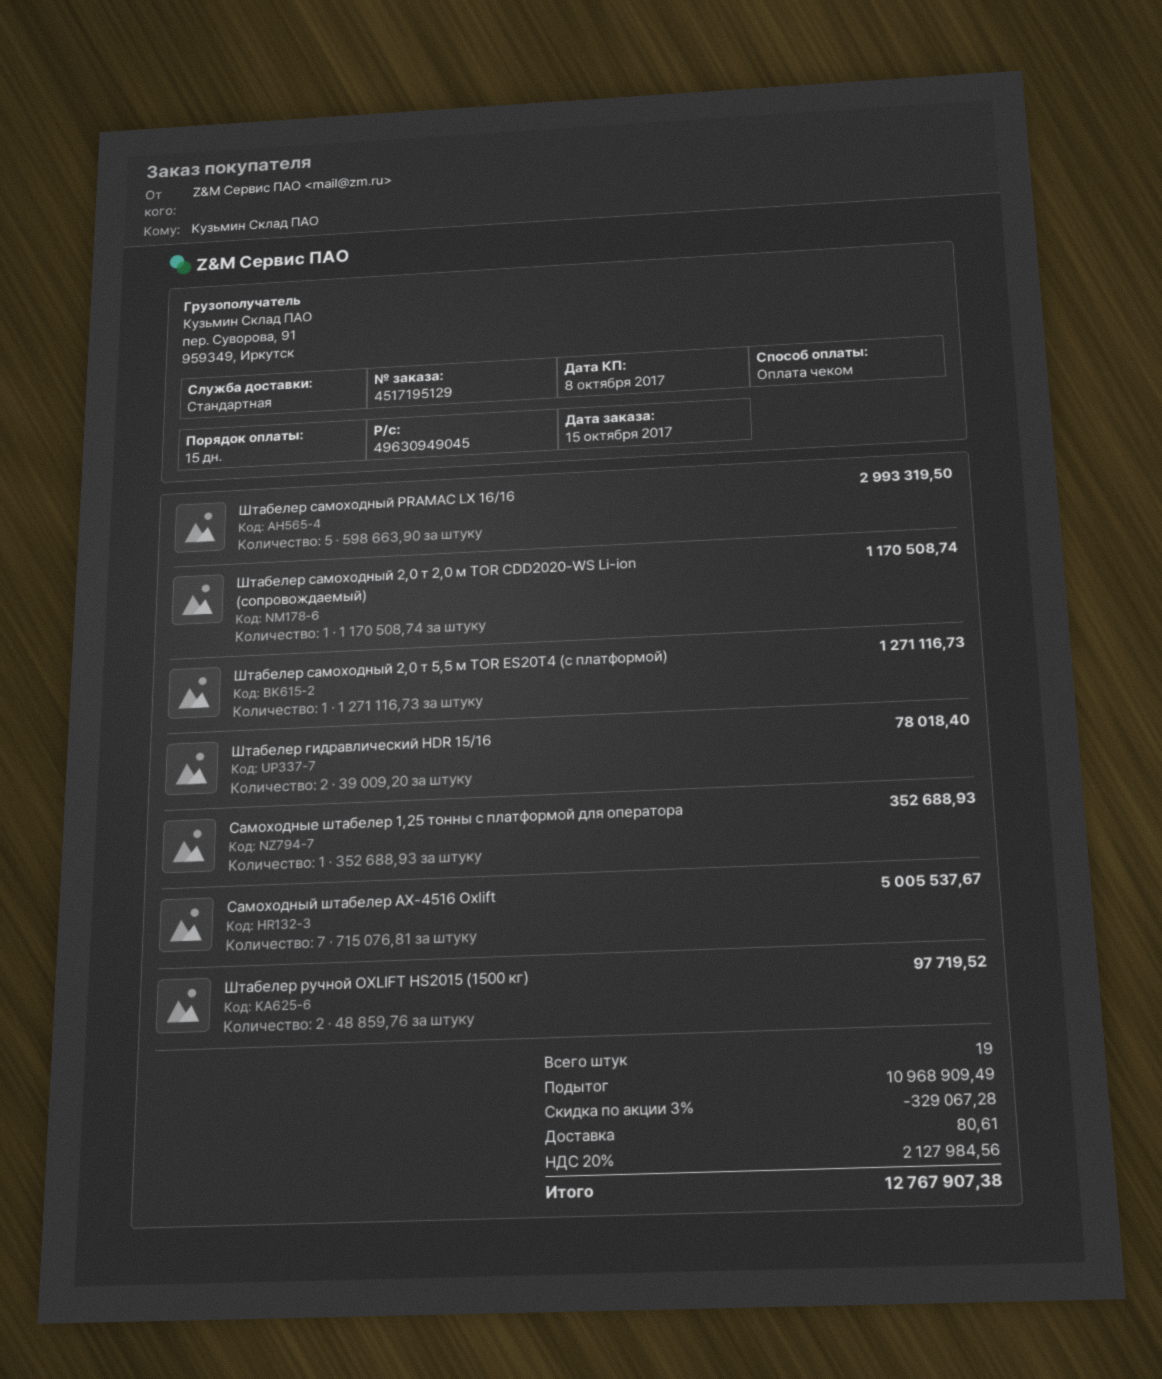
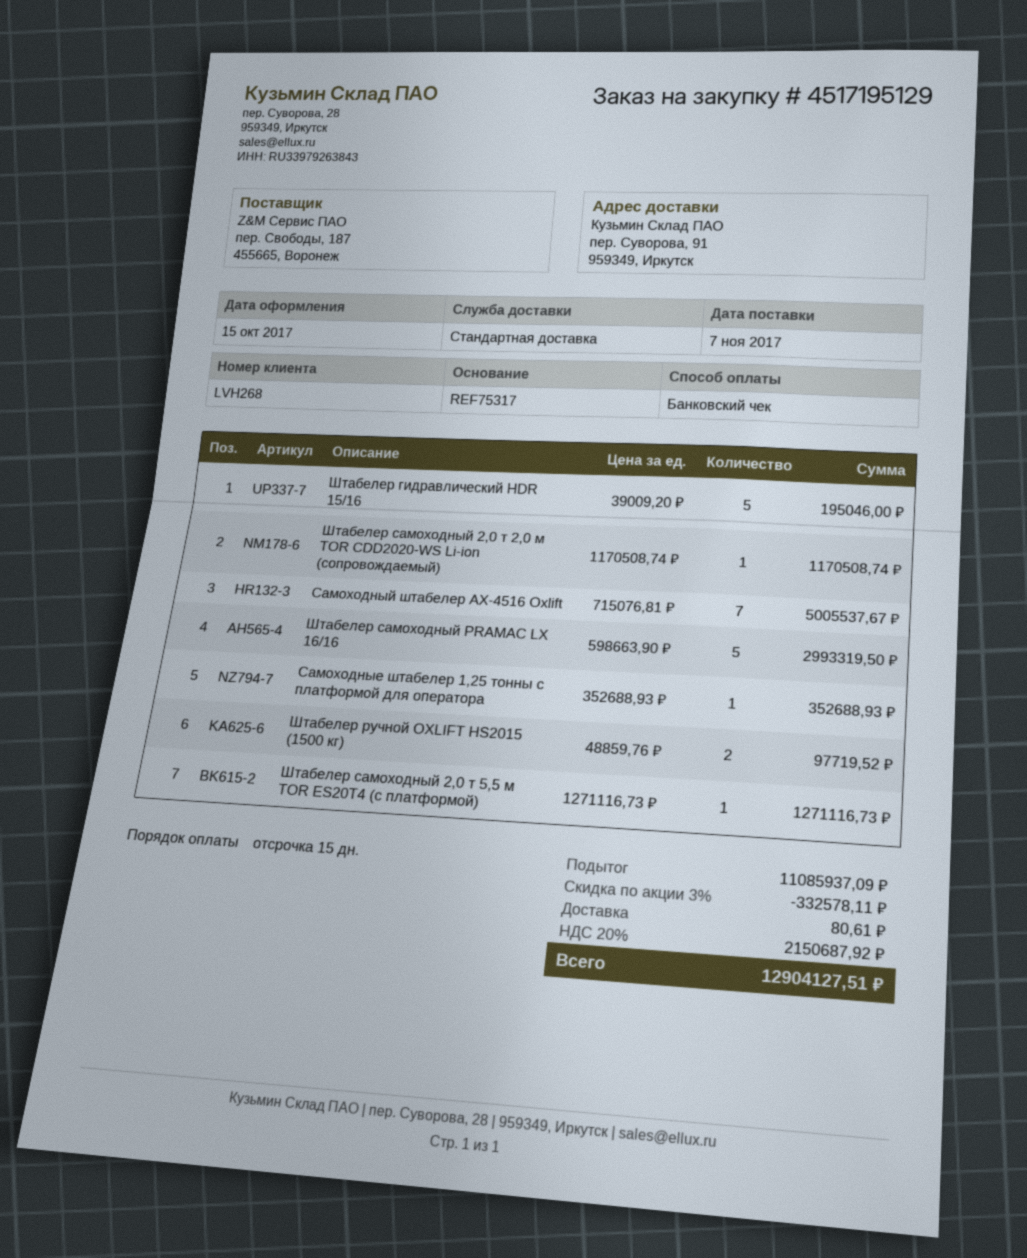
Штабелер гидравлический НDR 15/16: 2 x 39009.20 = 78018.40 -> 5 x 39009.20 = 195046.00
subtotal: 10968909.49 -> 11085937.09
discount: 3% = 329067.28 -> 3% = 332578.11
tax: 20% = 2127984.56 -> 20% = 2150687.92
total: 12767907.38 -> 12904127.51

